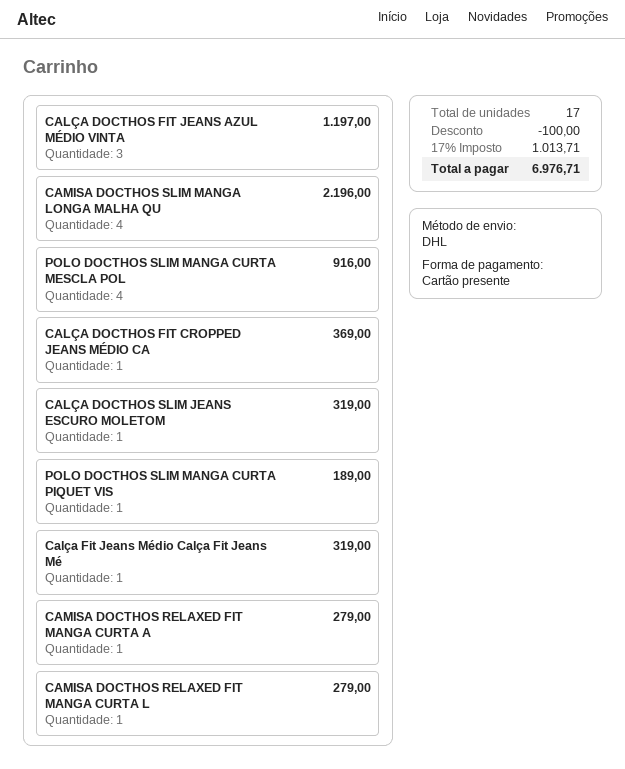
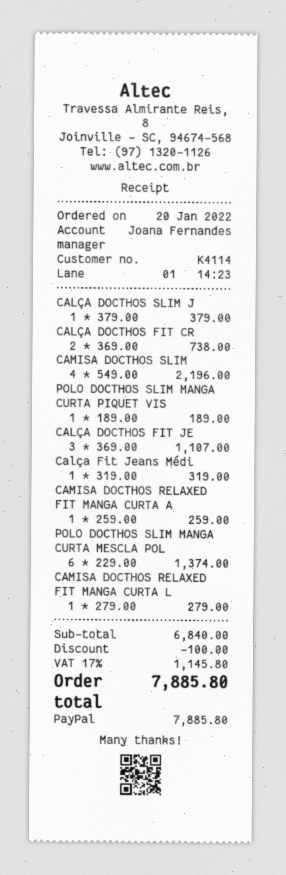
payment method: gift card -> PayPal
CALÇA DOCTHOS FIT JEANS AZUL MÉDIO VINTA: 3 for 1197.00 -> 3 for 1107.00
POLO DOCTHOS SLIM MANGA CURTA MESCLA POL: 4 for 916.00 -> 6 for 1374.00
CALÇA DOCTHOS FIT CROPPED JEANS MÉDIO CA: 1 for 369.00 -> 2 for 738.00
CALÇA DOCTHOS SLIM JEANS ESCURO MOLETOM: 1 for 319.00 -> 1 for 379.00
CAMISA DOCTHOS RELAXED FIT MANGA CURTA A: 1 for 279.00 -> 1 for 259.00
tax: 17% = 1013.71 -> 17% = 1145.80
total: 6976.71 -> 7885.80

